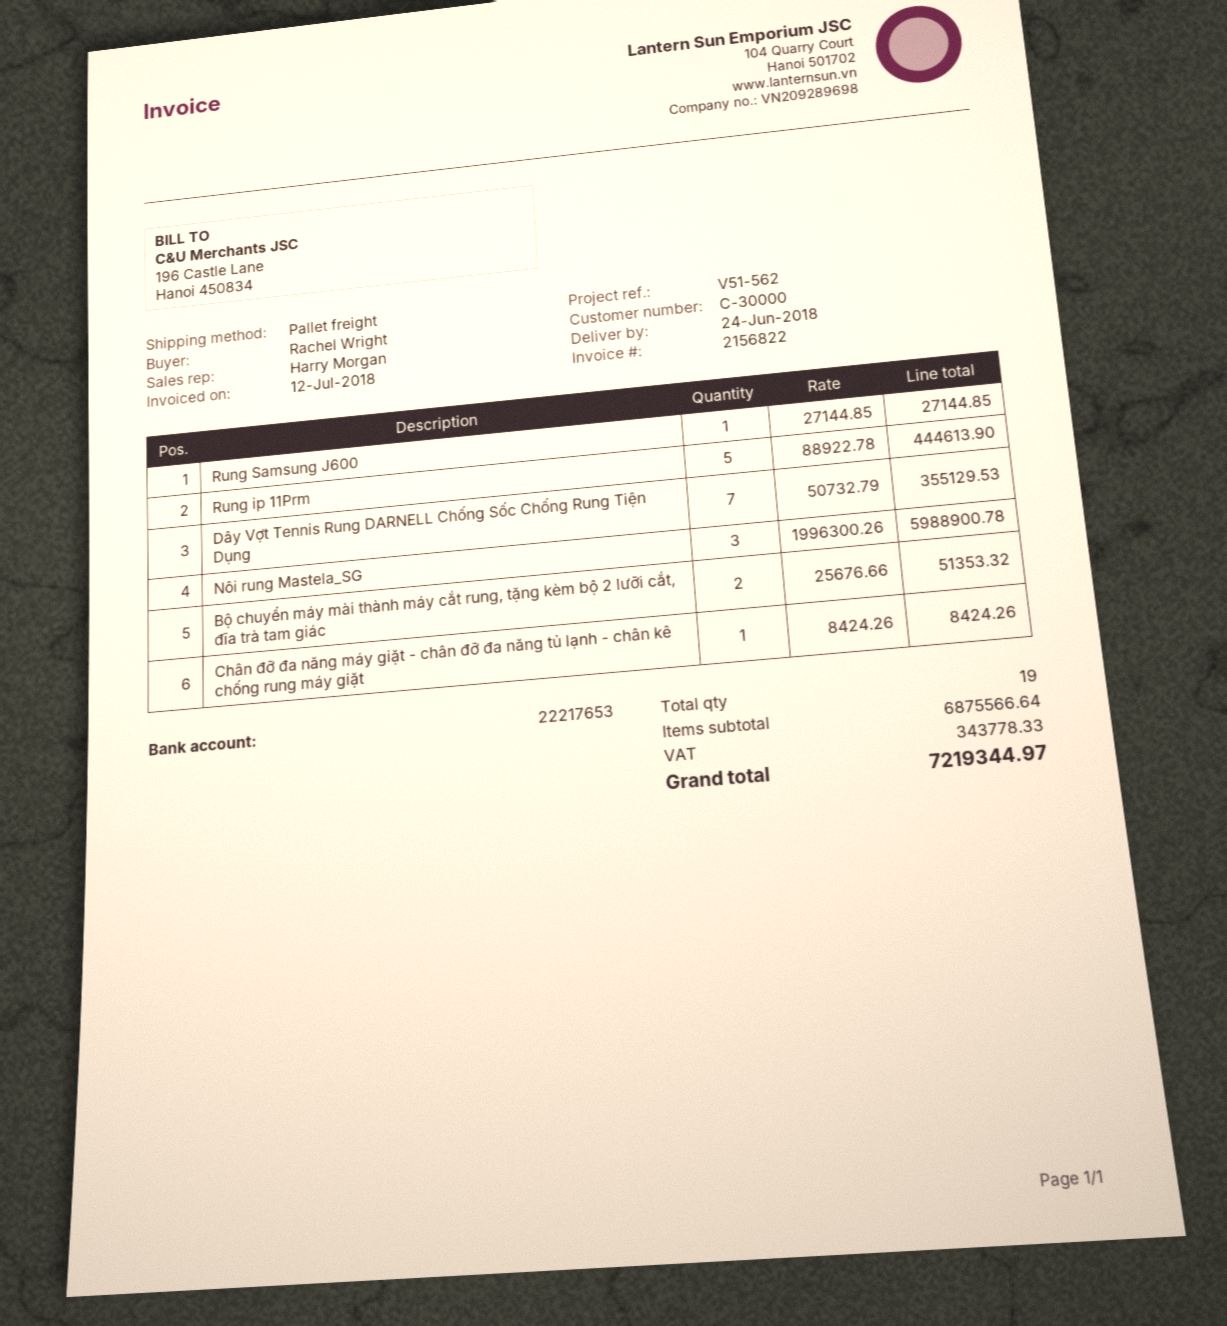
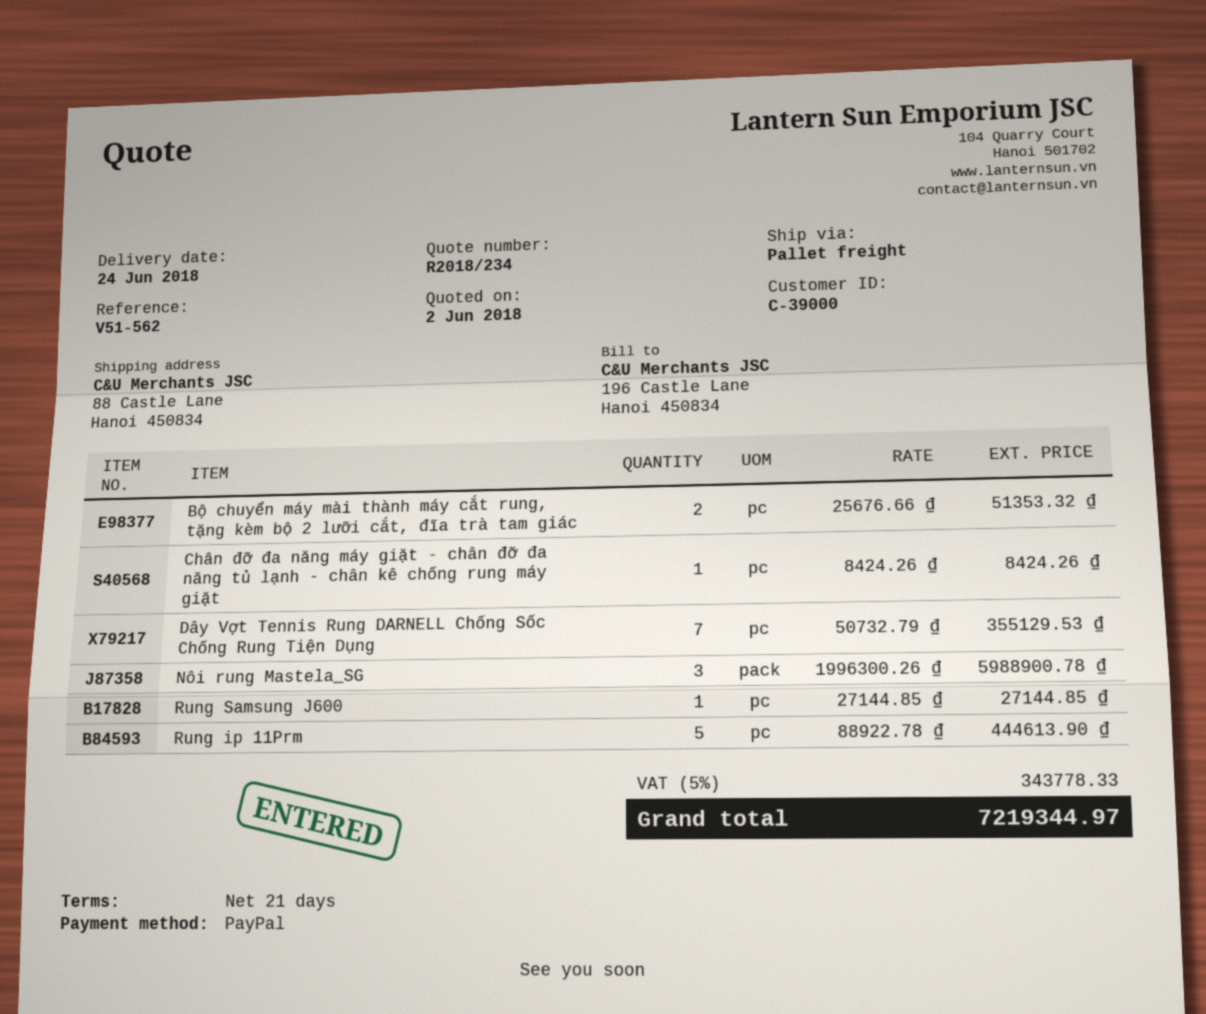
customer number: C-30000 -> C-39000

